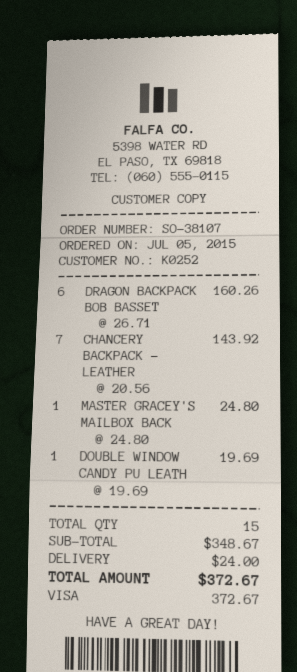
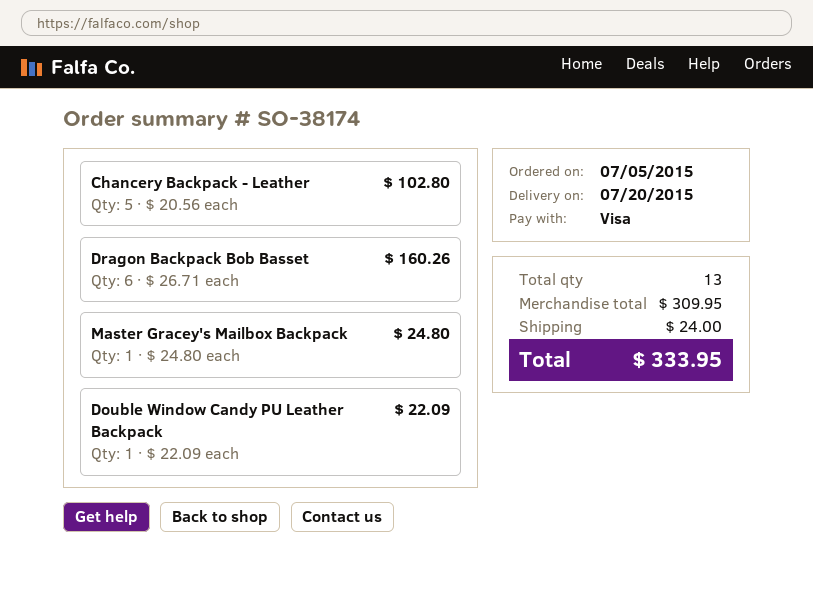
order number: SO-38107 -> SO-38174
CHANCERY BACKPACK - LEATHER: 7 x 20.56 = 143.92 -> 5 x 20.56 = 102.80
DOUBLE WINDOW CANDY PU LEATH: 1 x 19.69 = 19.69 -> 1 x 22.09 = 22.09
total quantity: 15 -> 13
subtotal: 348.67 -> 309.95
total: 372.67 -> 333.95

